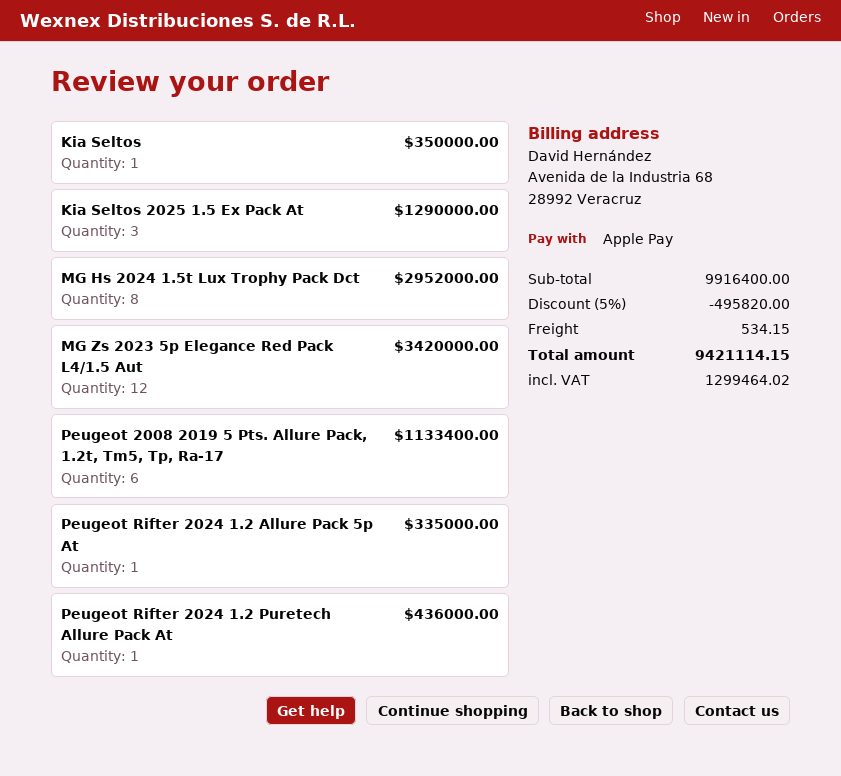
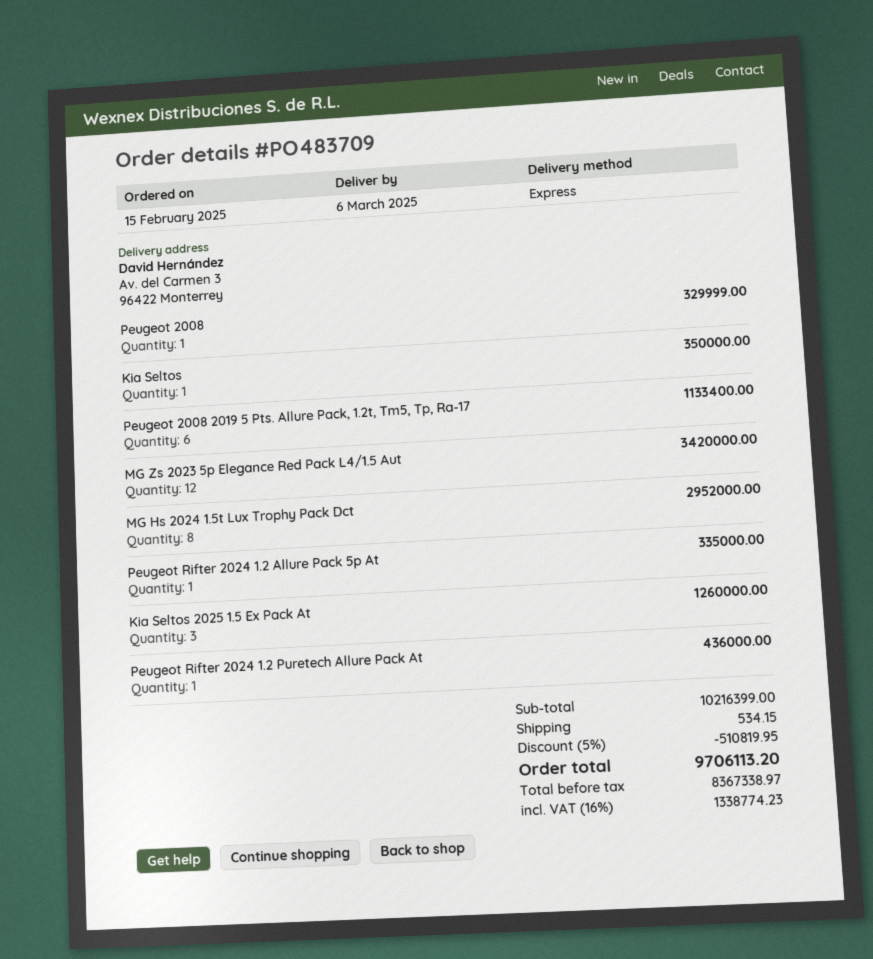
Kia Seltos 2025 1.5 Ex Pack At: 3 for 1290000.00 -> 3 for 1260000.00
Peugeot 2008: none -> 1 for 329999.00
subtotal: 9916400.00 -> 10216399.00
discount: 5% = 495820.00 -> 5% = 510819.95
tax: 1299464.02 -> 1338774.23
total: 9421114.15 -> 9706113.20

